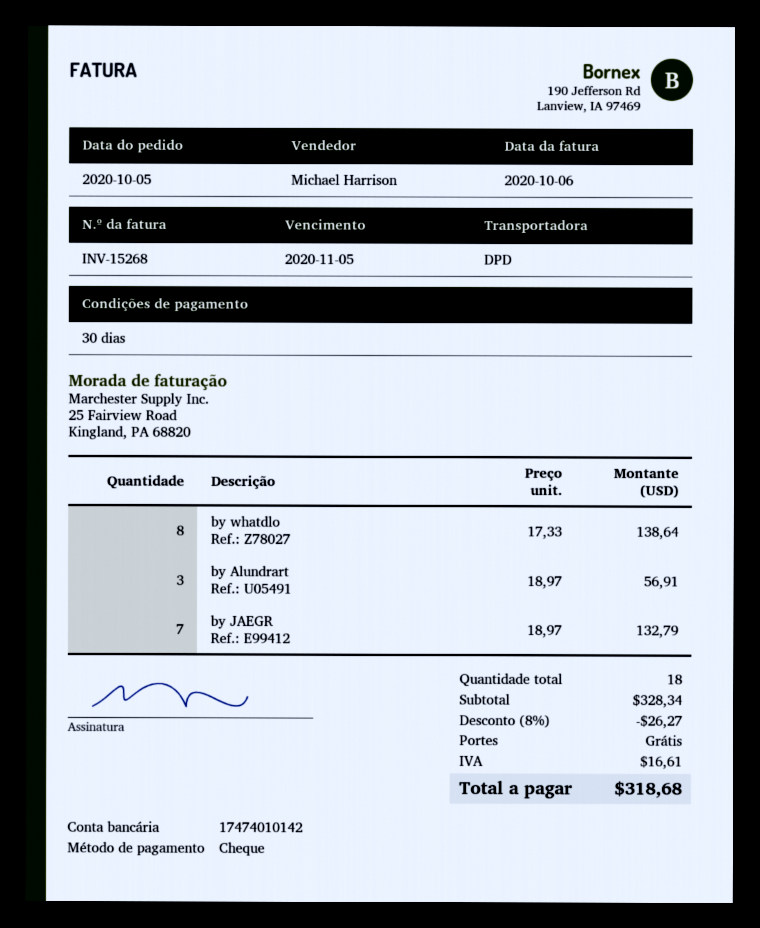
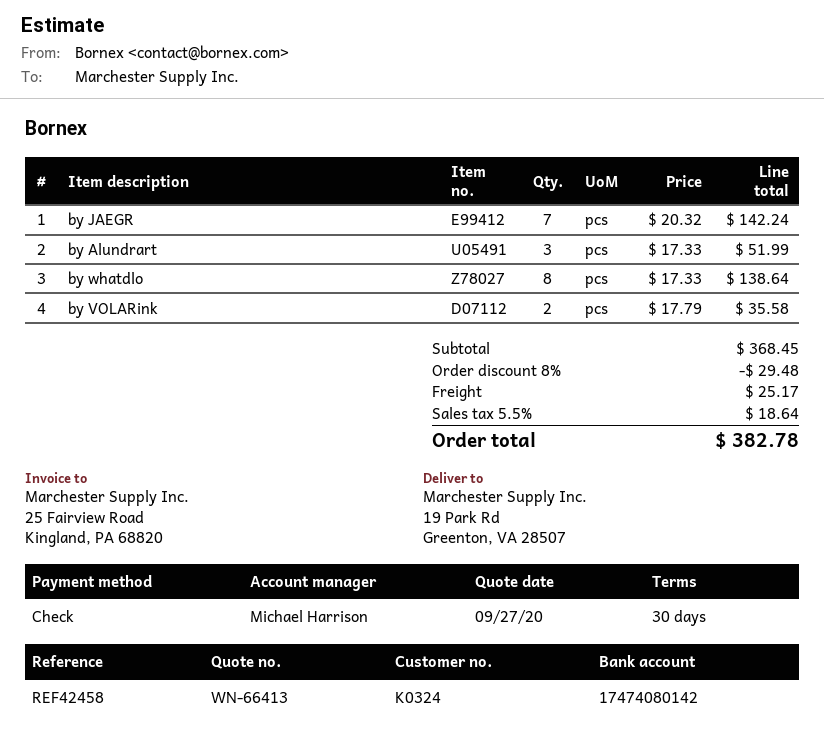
bank account: 17474010142 -> 17474080142
by Alundrart: 3 x 18.97 = 56.91 -> 3 x 17.33 = 51.99
by JAEGR: 7 x 18.97 = 132.79 -> 7 x 20.32 = 142.24
by VOLARink: none -> 2 x 17.79 = 35.58
subtotal: 328.34 -> 368.45
discount: 8% = 26.27 -> 8% = 29.48
shipping: 0.00 -> 25.17
tax: 16.61 -> 18.64
total: 318.68 -> 382.78

